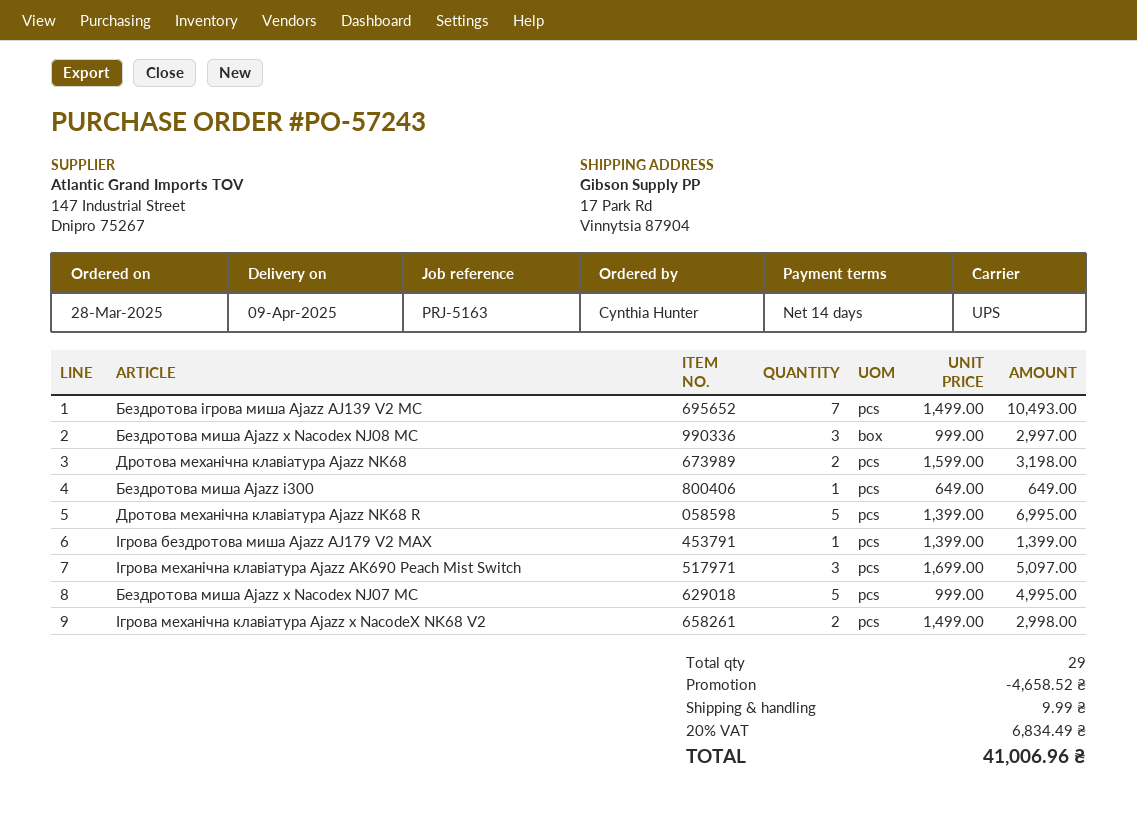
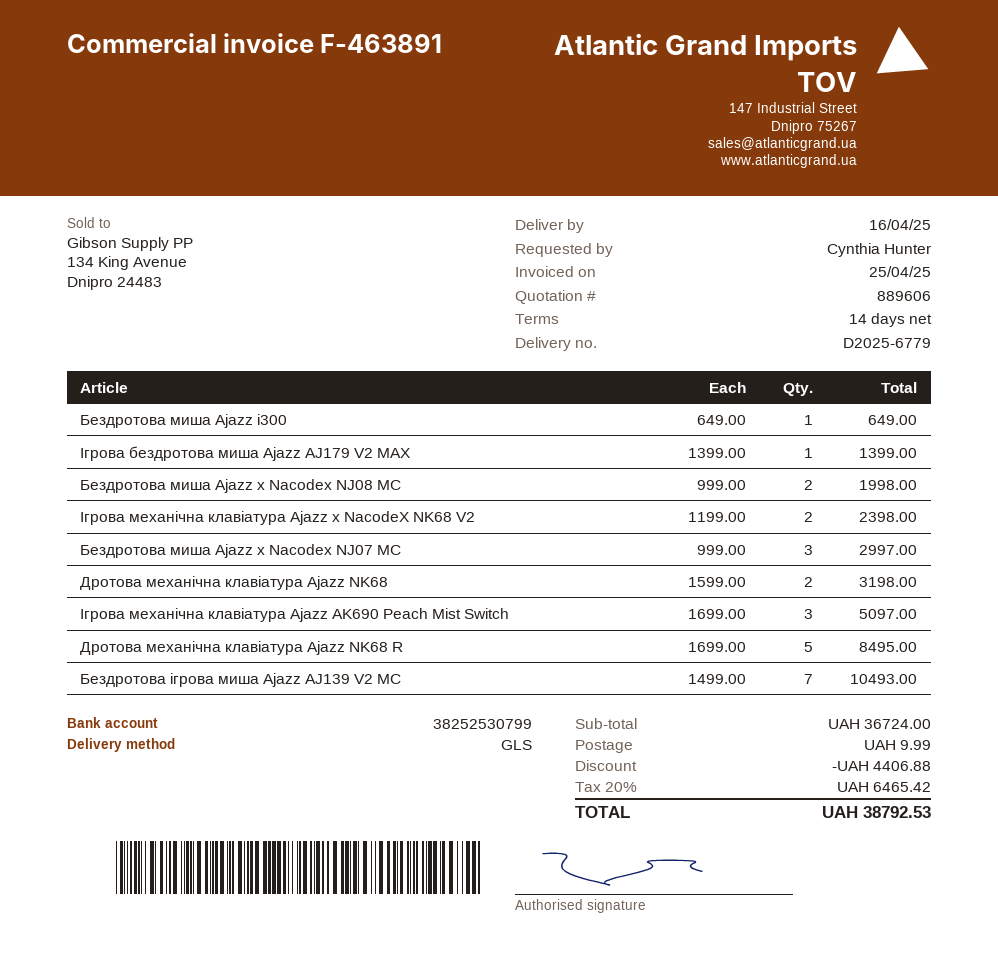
delivery date: 2025-04-09 -> 2025-04-16
shipping method: UPS -> GLS
Бездротова миша Ajazz x Nacodex NJ08 MC: 3 x 999.00 = 2997.00 -> 2 x 999.00 = 1998.00
Дротова механічна клавіатура Ajazz NK68 R: 5 x 1399.00 = 6995.00 -> 5 x 1699.00 = 8495.00
Бездротова миша Ajazz x Nacodex NJ07 MC: 5 x 999.00 = 4995.00 -> 3 x 999.00 = 2997.00
Ігрова механічна клавіатура Ajazz x NacodeX NK68 V2: 2 x 1499.00 = 2998.00 -> 2 x 1199.00 = 2398.00
discount: 4658.52 -> 4406.88
tax: 20% = 6834.49 -> 20% = 6465.42
total: 41006.96 -> 38792.53

